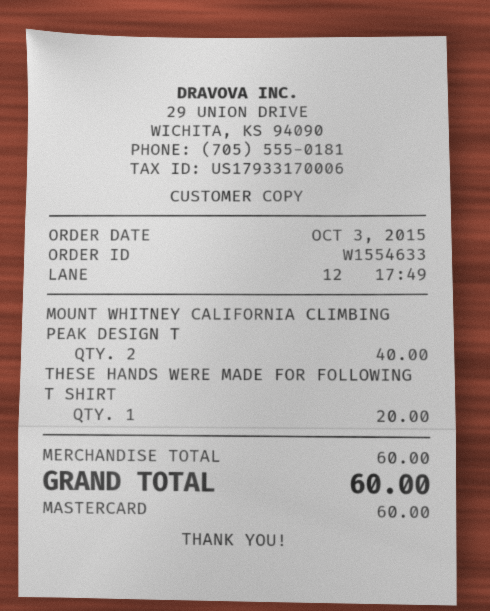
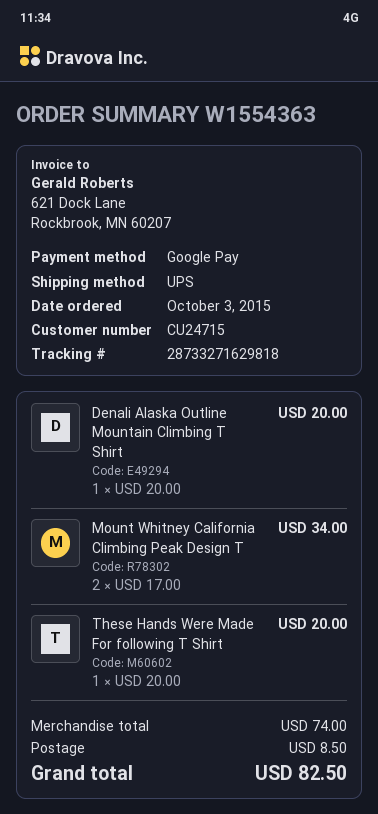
order number: W1554633 -> W1554363
payment method: Mastercard -> Google Pay
MOUNT WHITNEY CALIFORNIA CLIMBING PEAK DESIGN T: 2 for 40.00 -> 2 for 34.00
Denali Alaska Outline Mountain Climbing T Shirt: none -> 1 for 20.00
subtotal: 60.00 -> 74.00
shipping: none -> 8.50
total: 60.00 -> 82.50

